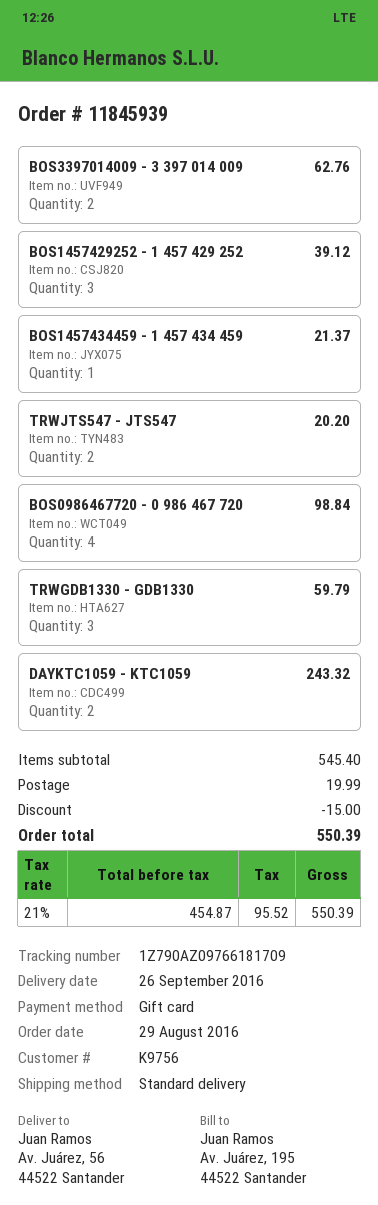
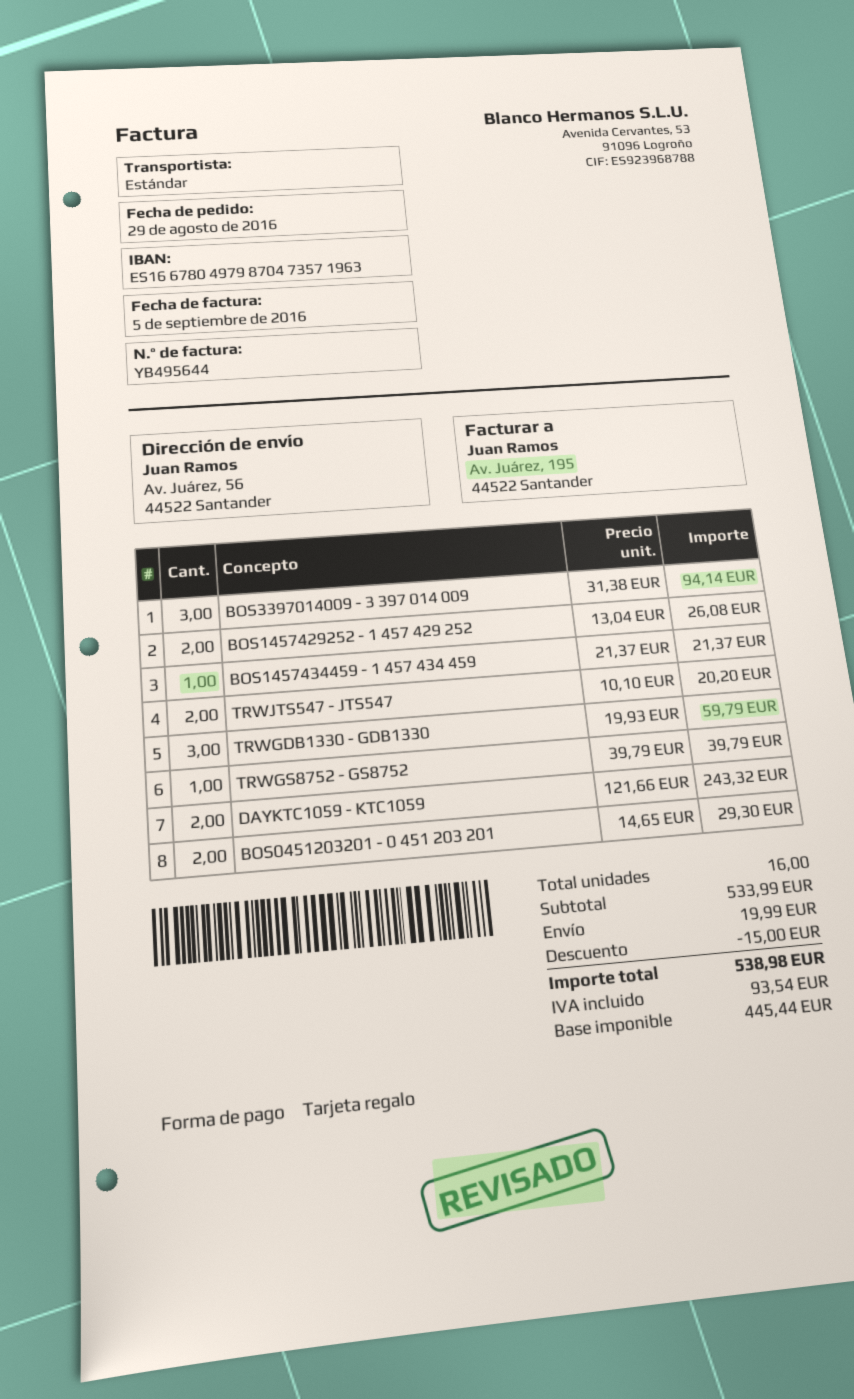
BOS3397014009 - 3 397 014 009: 2 for 62.76 -> 3 for 94.14
BOS1457429252 - 1 457 429 252: 3 for 39.12 -> 2 for 26.08
BOS0986467720 - 0 986 467 720: 4 for 98.84 -> none
TRWGS8752 - GS8752: none -> 1 for 39.79
BOS0451203201 - 0 451 203 201: none -> 2 for 29.30
subtotal: 545.40 -> 533.99
net: 454.87 -> 445.44
tax: 95.52 -> 93.54
total: 550.39 -> 538.98

